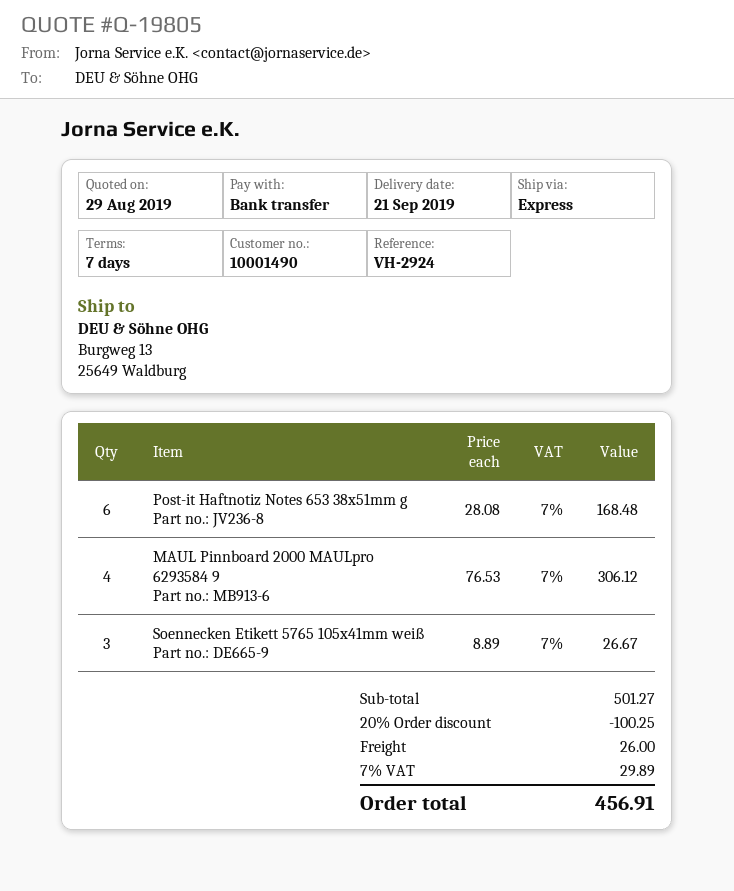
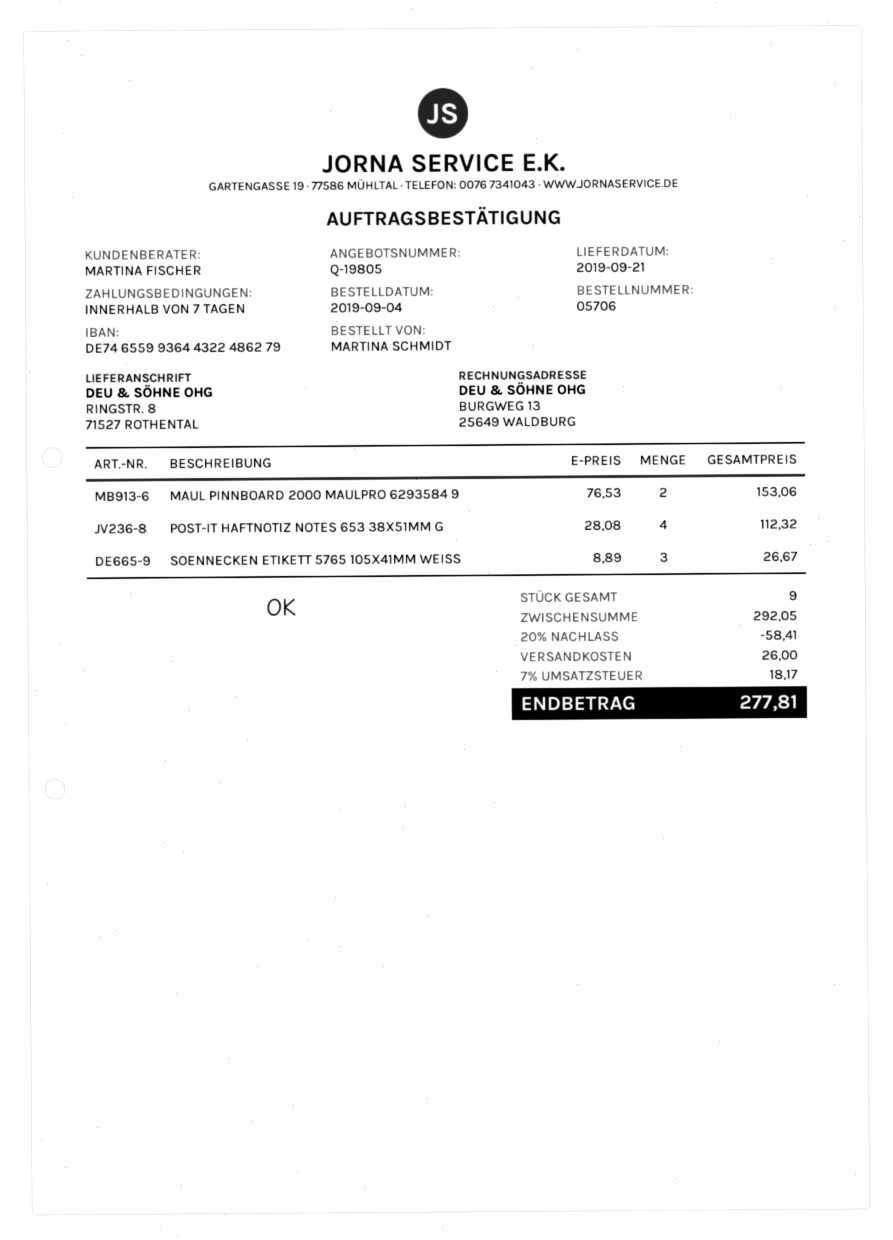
ship to: Burgweg 13, 25649 Waldburg -> RINGSTR. 8, 71527 ROTHENTAL
Post-it Haftnotiz Notes 653 38x51mm g: 6 x 28.08 = 168.48 -> 4 x 28.08 = 112.32
MAUL Pinnboard 2000 MAULpro 6293584 9: 4 x 76.53 = 306.12 -> 2 x 76.53 = 153.06
subtotal: 501.27 -> 292.05
discount: 20% = 100.25 -> 20% = 58.41
tax: 7% = 29.89 -> 7% = 18.17
total: 456.91 -> 277.81

